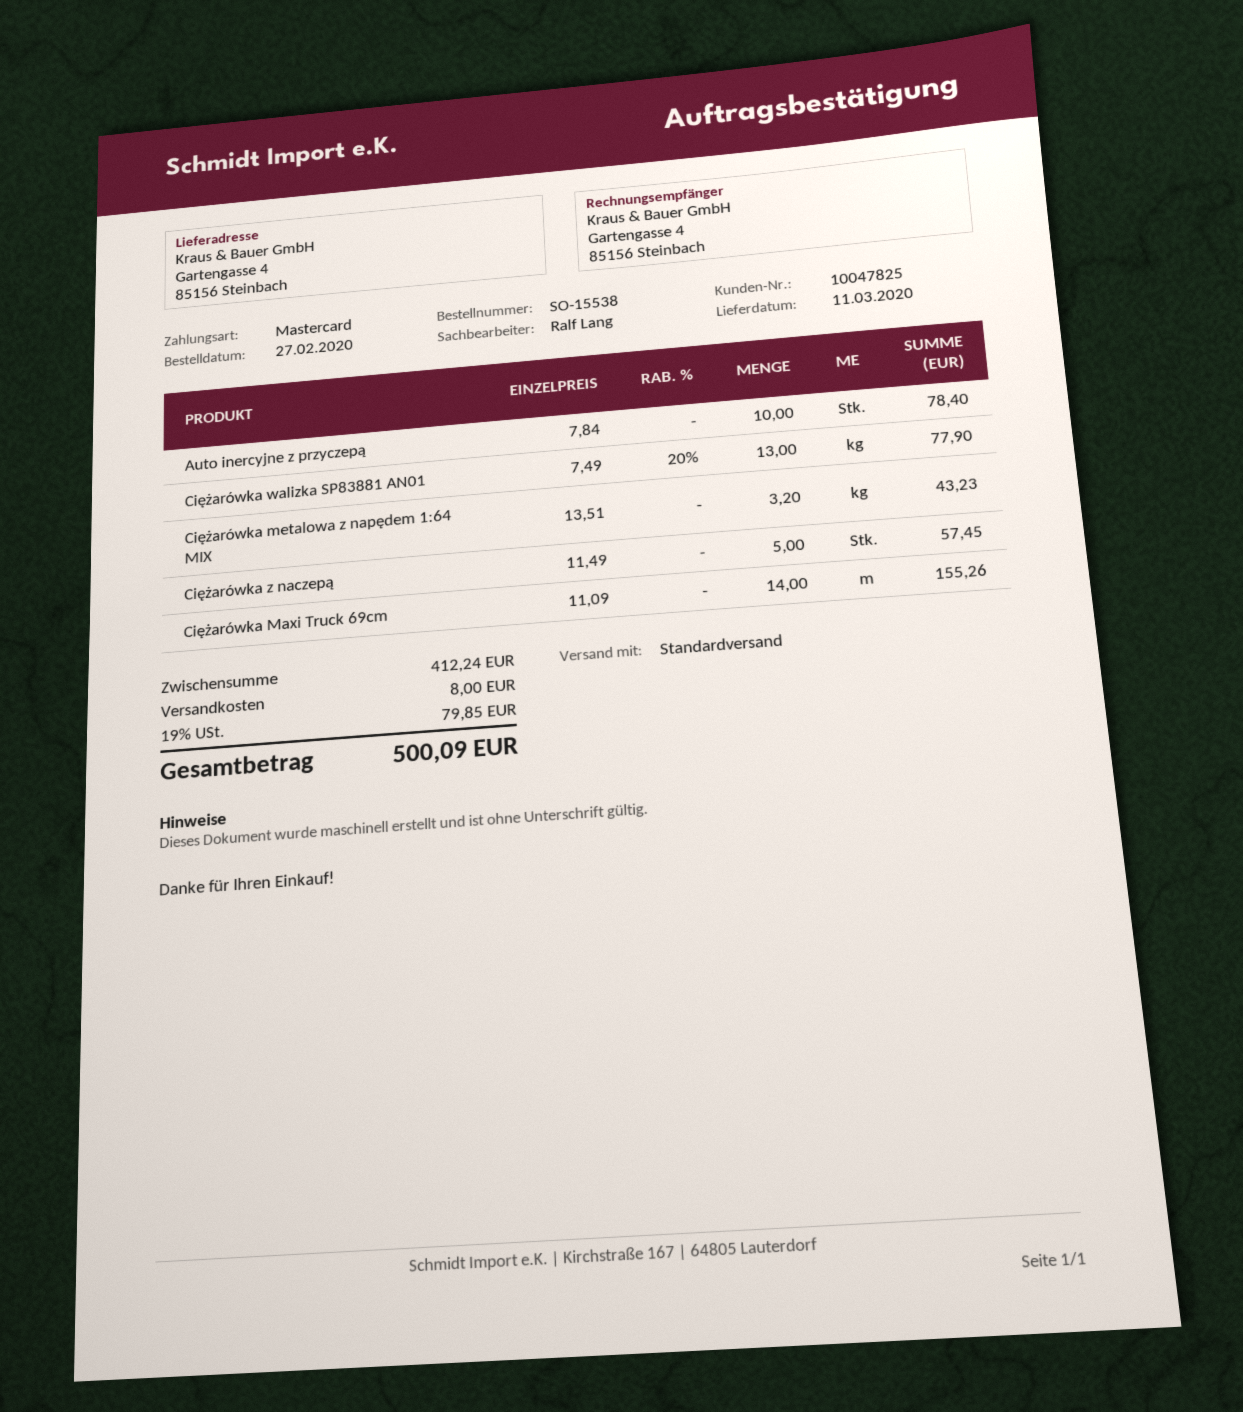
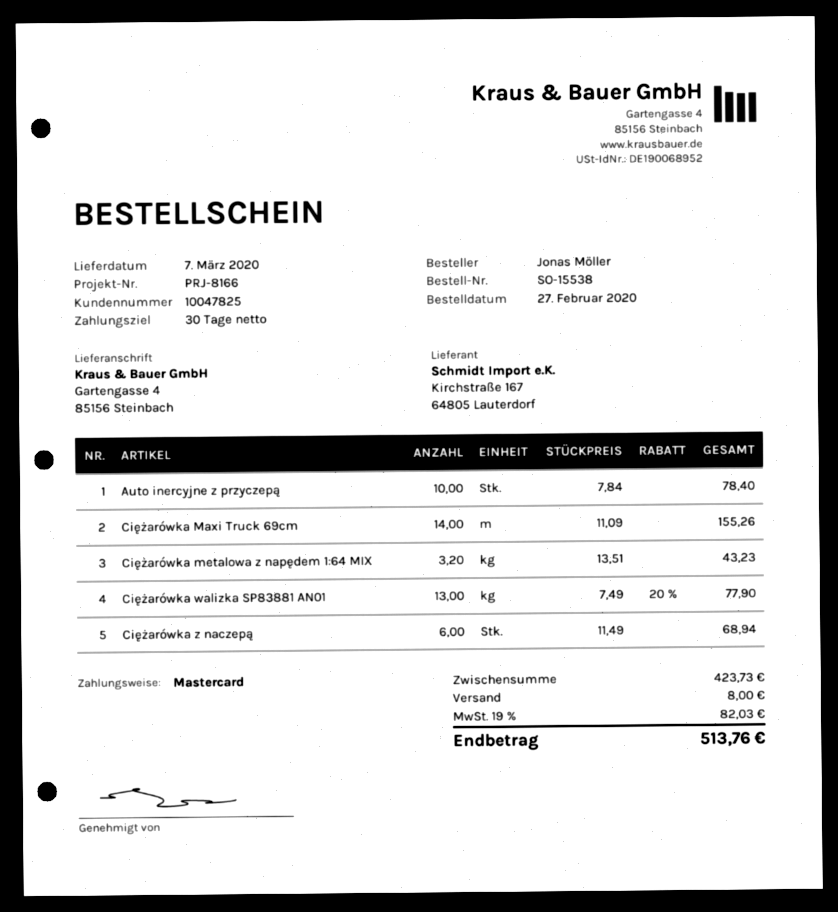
delivery date: 2020-03-11 -> 2020-03-07
Ciężarówka z naczepą: 5 x 11.49 = 57.45 -> 6 x 11.49 = 68.94
subtotal: 412.24 -> 423.73
tax: 19% = 79.85 -> 19% = 82.03
total: 500.09 -> 513.76

